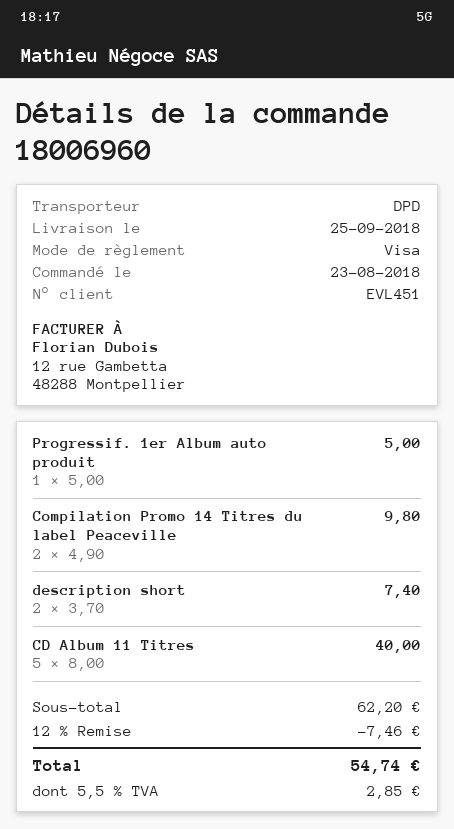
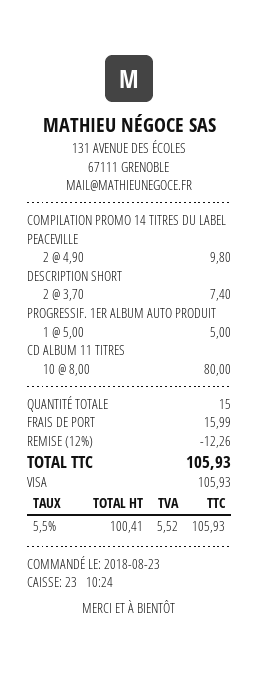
CD Album 11 Titres: 5 x 8.00 = 40.00 -> 10 x 8.00 = 80.00
discount: 12% = 7.46 -> 12% = 12.26
shipping: none -> 15.99
tax: 5.5% = 2.85 -> 5.5% = 5.52
total: 54.74 -> 105.93

